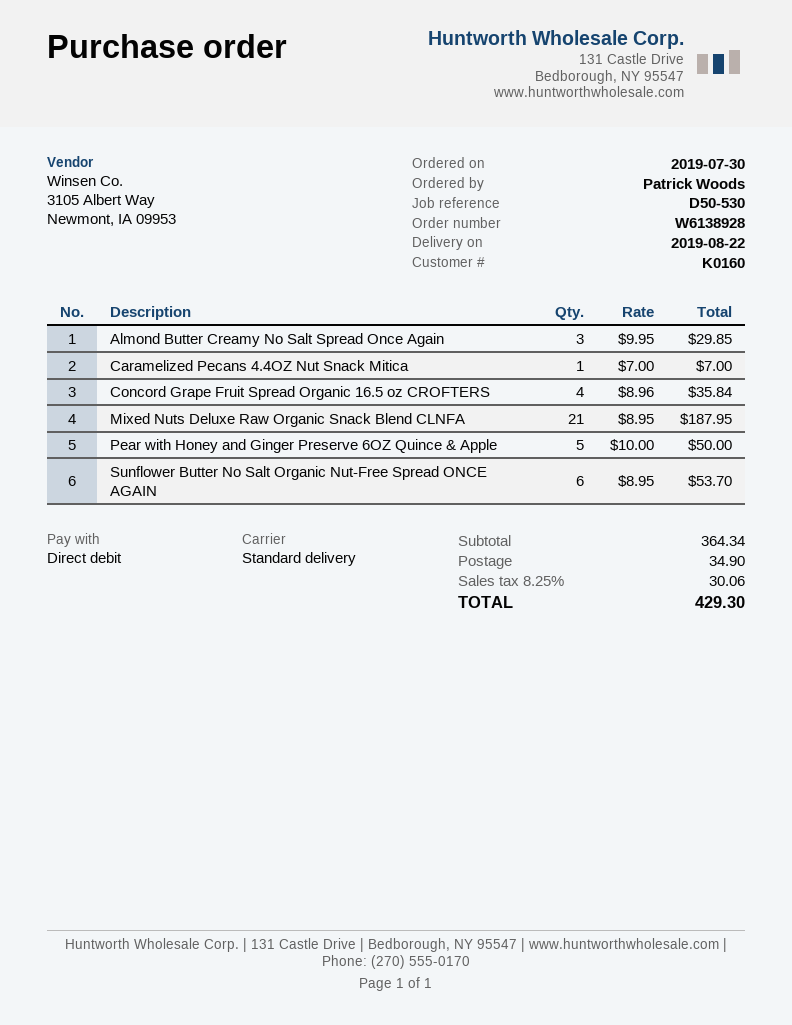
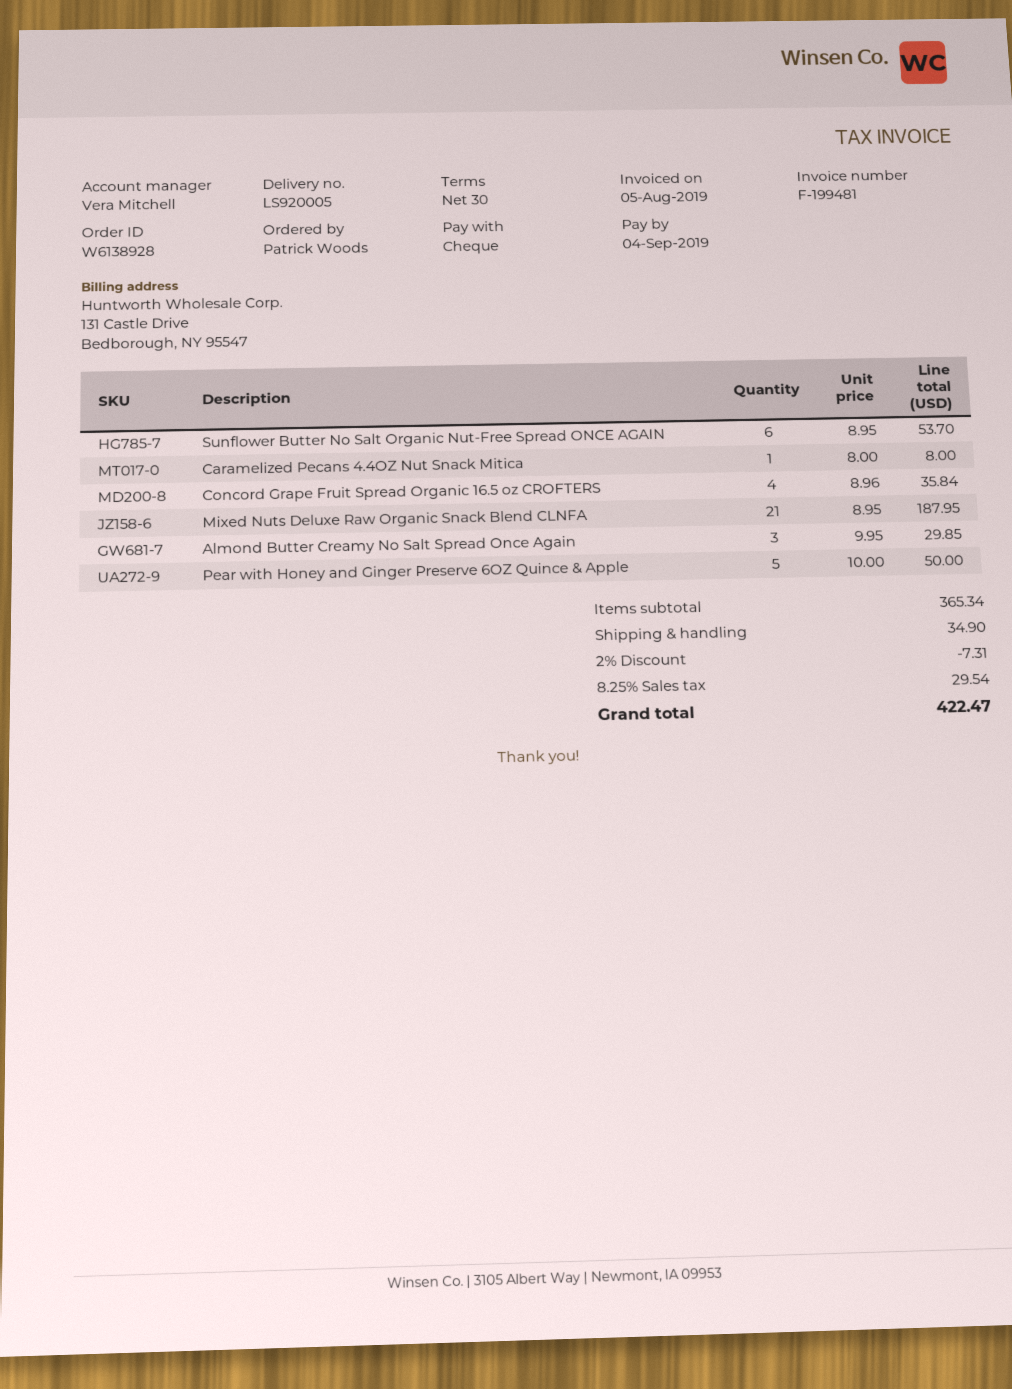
payment method: direct debit -> cheque
Caramelized Pecans 4.4OZ Nut Snack Mitica: 1 x 7.00 = 7.00 -> 1 x 8.00 = 8.00
subtotal: 364.34 -> 365.34
discount: none -> 2% = 7.31
tax: 8.25% = 30.06 -> 8.25% = 29.54
total: 429.30 -> 422.47

